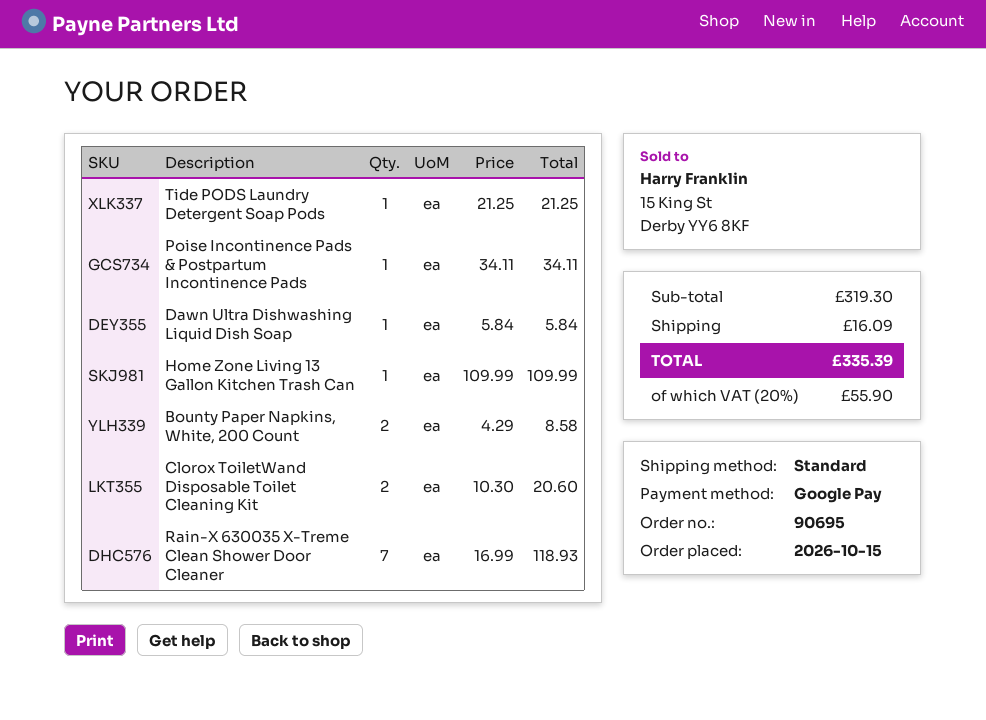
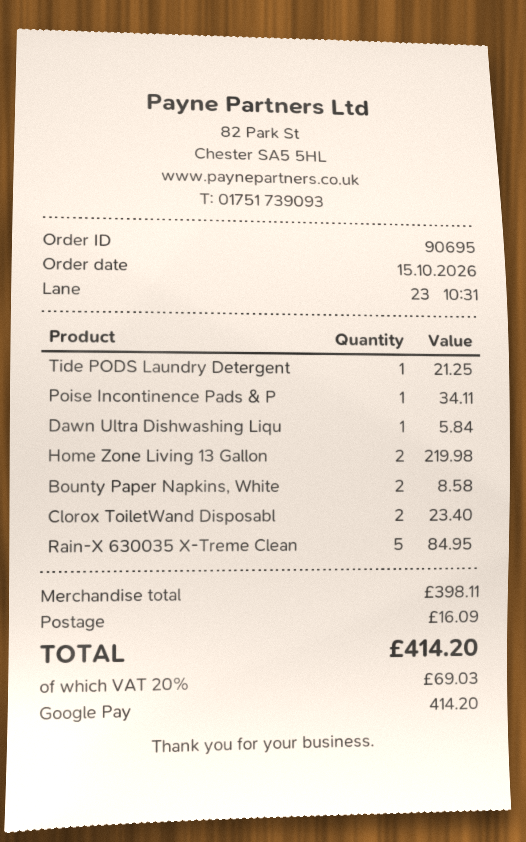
Home Zone Living 13 Gallon Kitchen Trash Can: 1 for 109.99 -> 2 for 219.98
Clorox ToiletWand Disposable Toilet Cleaning Kit: 2 for 20.60 -> 2 for 23.40
Rain-X 630035 X-Treme Clean Shower Door Cleaner: 7 for 118.93 -> 5 for 84.95
subtotal: 319.30 -> 398.11
tax: 20% = 55.90 -> 20% = 69.03
total: 335.39 -> 414.20

